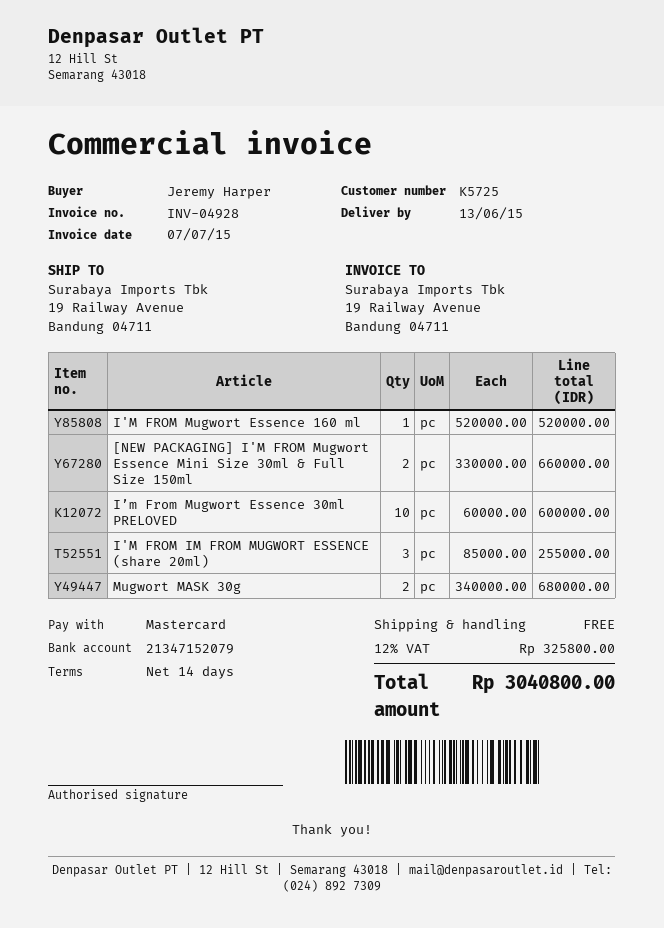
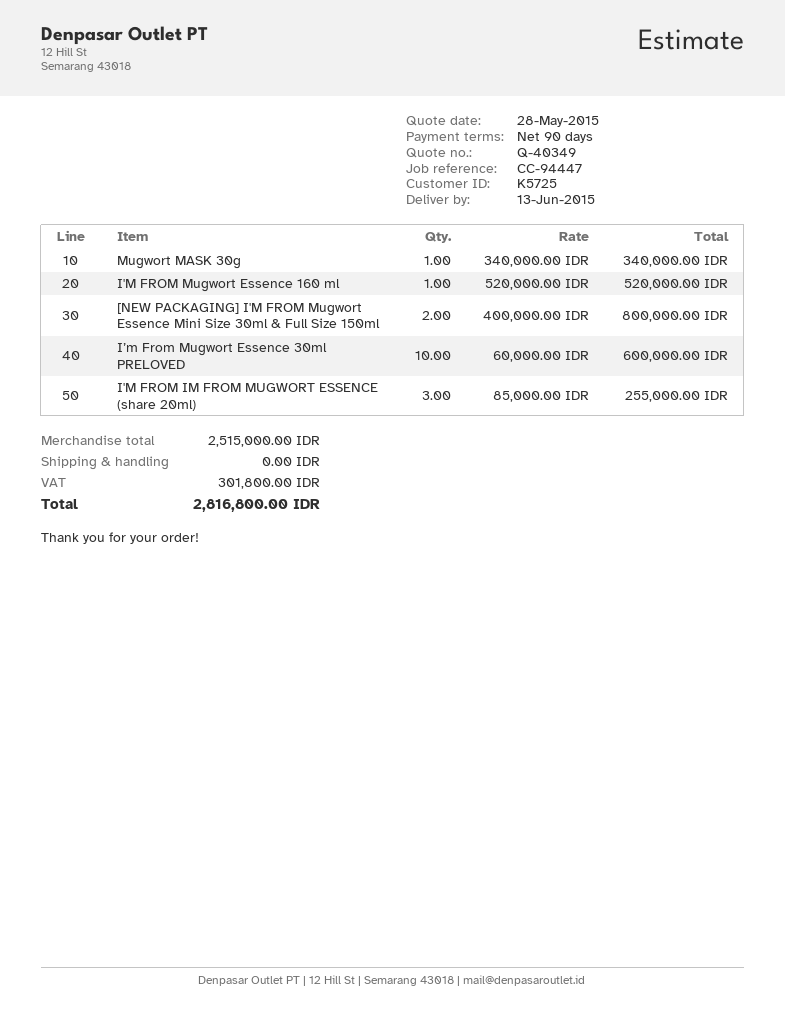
payment terms: 14 days -> 90 days
[NEW PACKAGING] I'M FROM Mugwort Essence Mini Size 30ml & Full Size 150ml: 2 x 330000.00 = 660000.00 -> 2 x 400000.00 = 800000.00
Mugwort MASK 30g: 2 x 340000.00 = 680000.00 -> 1 x 340000.00 = 340000.00
tax: 325800.00 -> 301800.00
total: 3040800.00 -> 2816800.00

